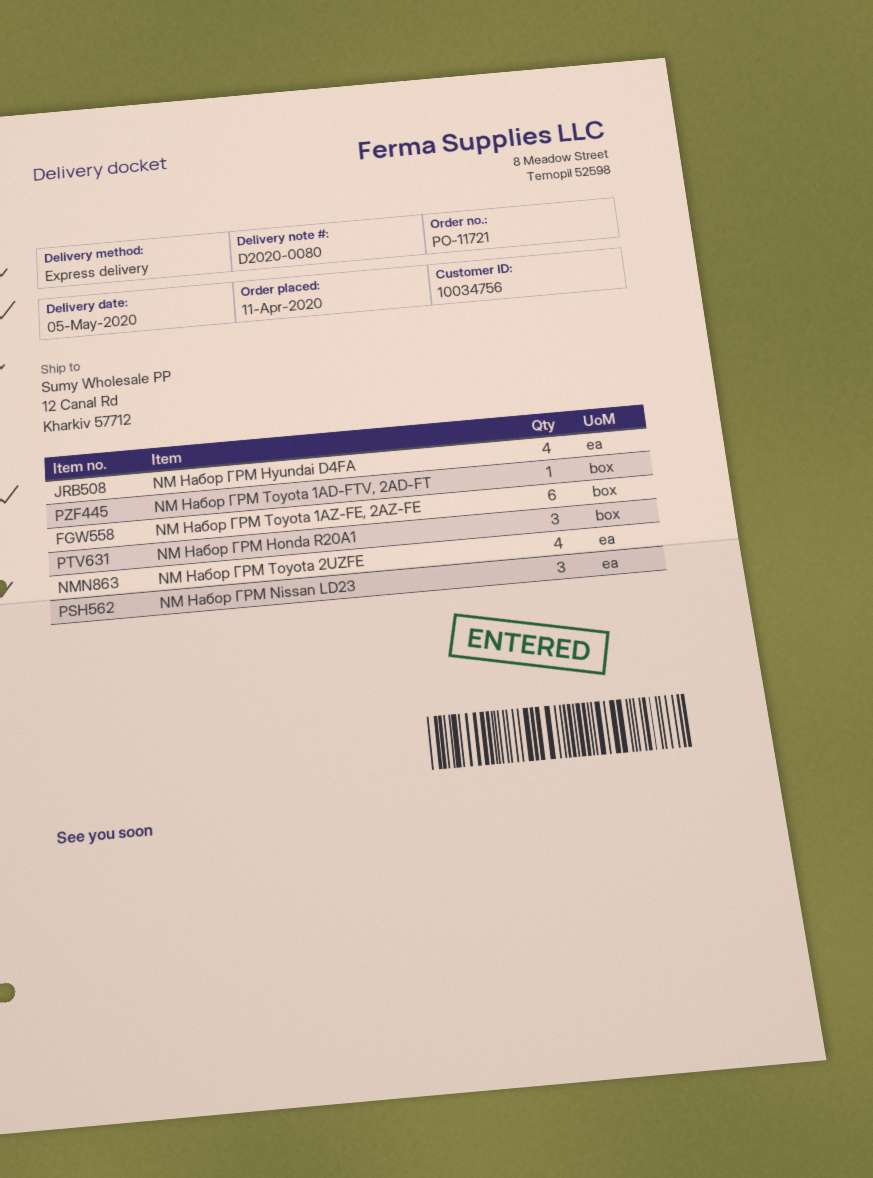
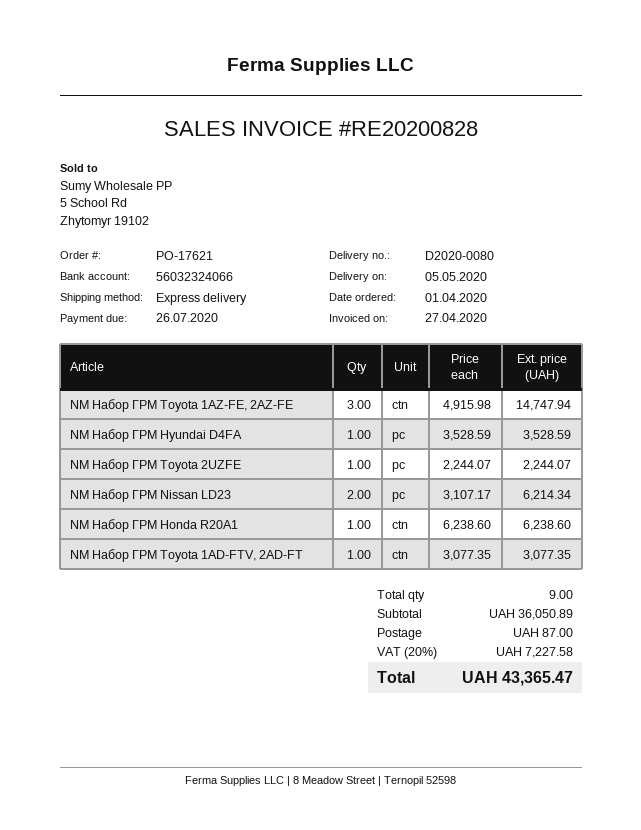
order number: PO-11721 -> PO-17621
order date: 2020-04-11 -> 2020-04-01
NM Набор ГРМ Hyundai D4FA: 4 -> 1
NM Набор ГРМ Toyota 1AZ-FE, 2AZ-FE: 6 -> 3
NM Набор ГРМ Honda R20A1: 3 -> 1
NM Набор ГРМ Toyota 2UZFE: 4 -> 1
NM Набор ГРМ Nissan LD23: 3 -> 2

